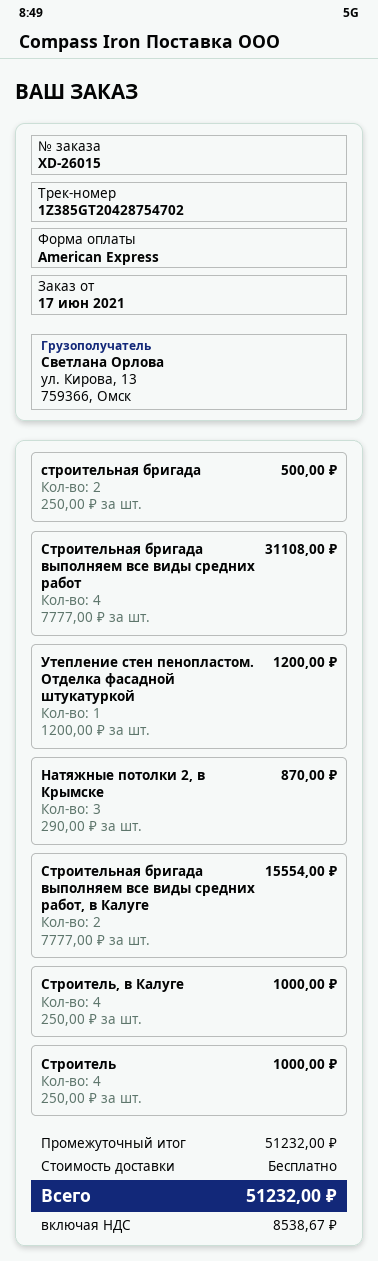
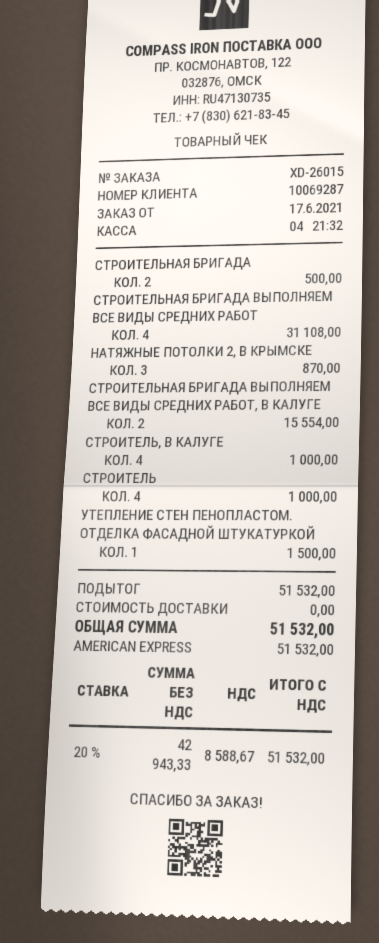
Утепление стен пенопластом. Отделка фасадной штукатуркой: 1 for 1200.00 -> 1 for 1500.00
subtotal: 51232.00 -> 51532.00
tax: 8538.67 -> 8588.67
total: 51232.00 -> 51532.00

